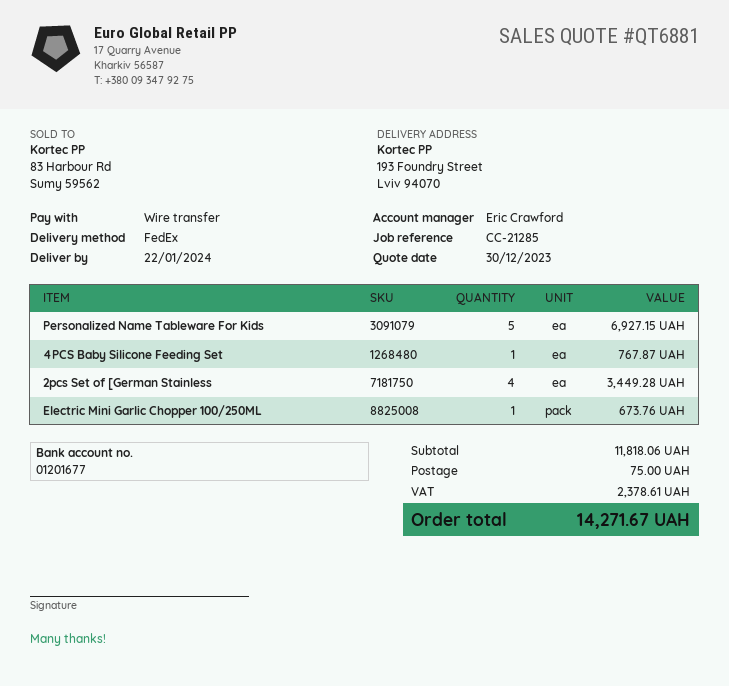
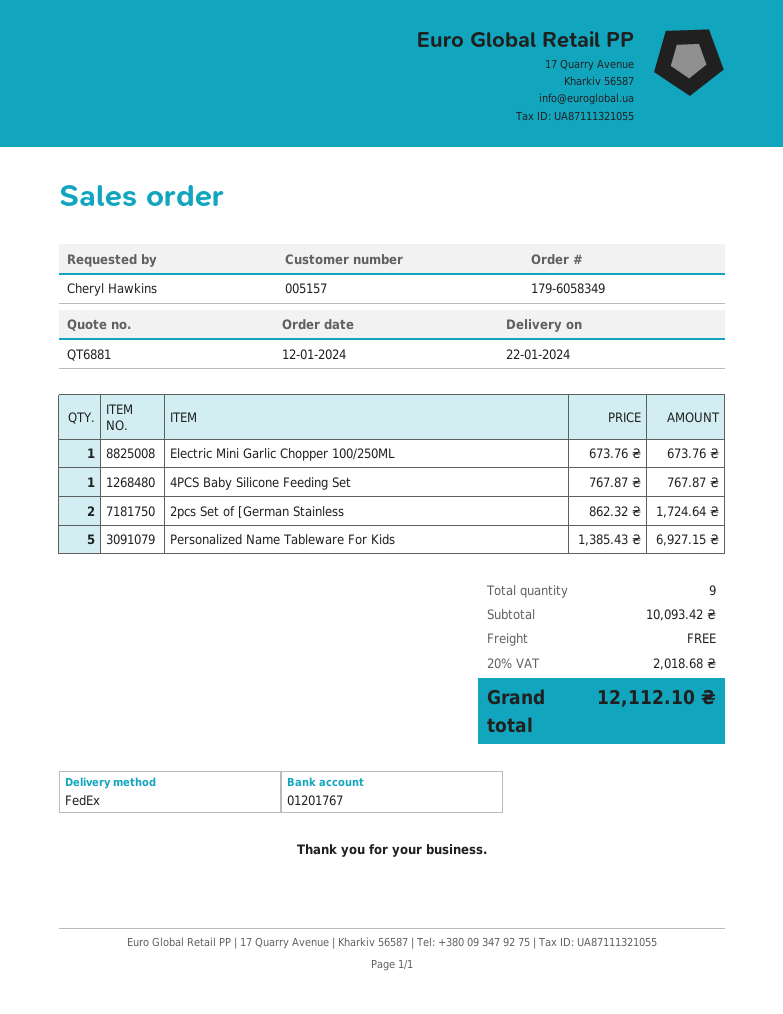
bank account: 01201677 -> 01201767
2pcs Set of [German Stainless: 4 for 3449.28 -> 2 for 1724.64
subtotal: 11818.06 -> 10093.42
shipping: 75.00 -> 0.00
tax: 2378.61 -> 2018.68
total: 14271.67 -> 12112.10

